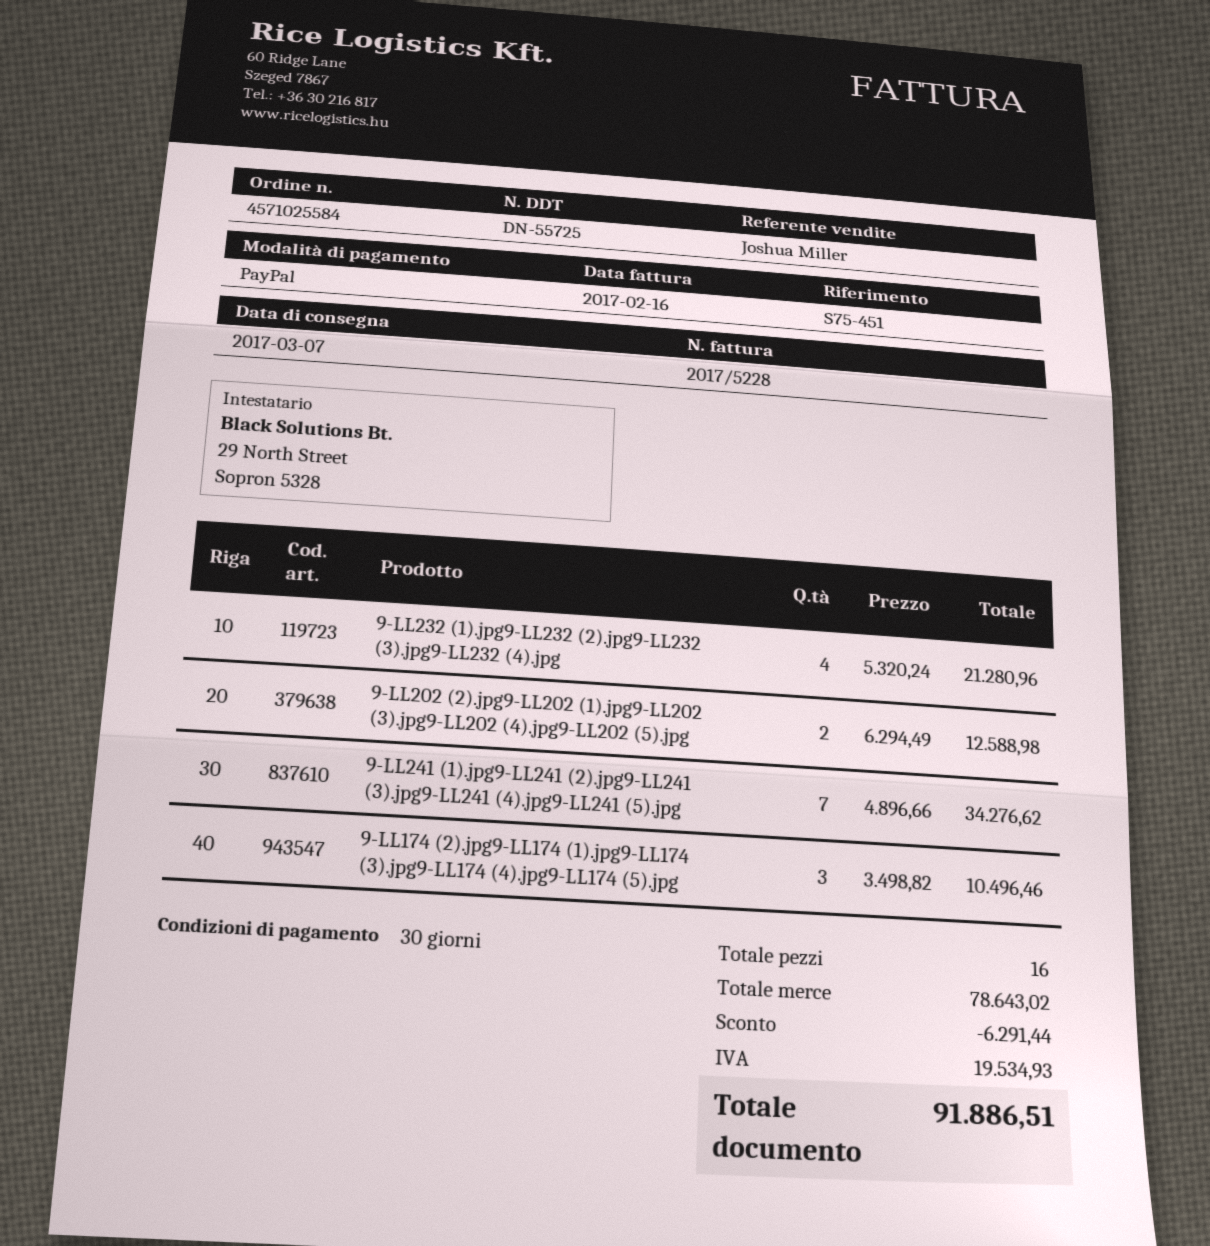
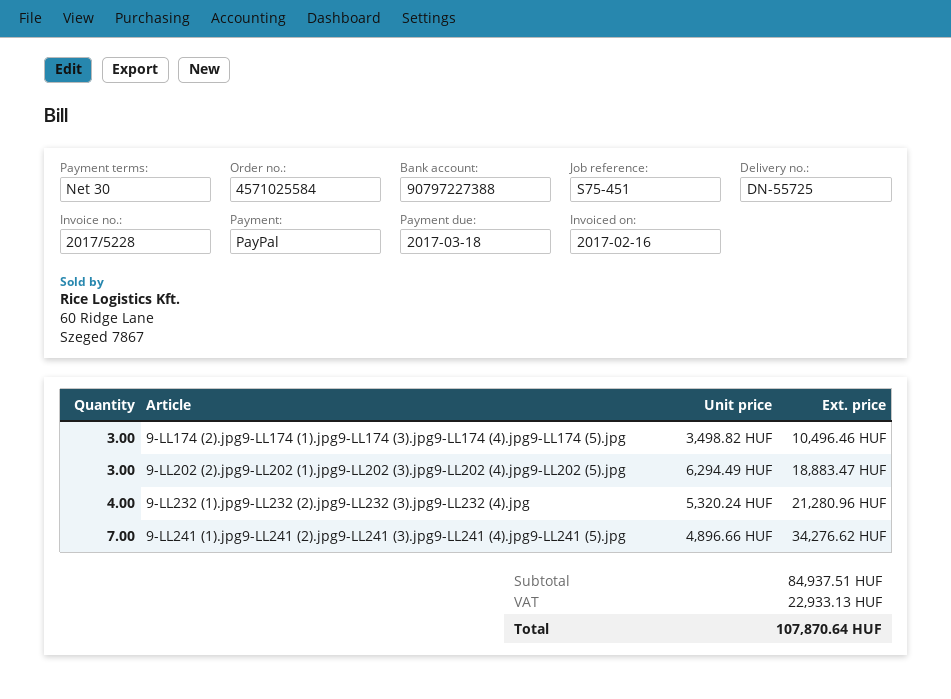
9-LL202 (2).jpg9-LL202 (1).jpg9-LL202 (3).jpg9-LL202 (4).jpg9-LL202 (5).jpg: 2 x 6294.49 = 12588.98 -> 3 x 6294.49 = 18883.47
subtotal: 78643.02 -> 84937.51
discount: 6291.44 -> none
tax: 19534.93 -> 22933.13
total: 91886.51 -> 107870.64

